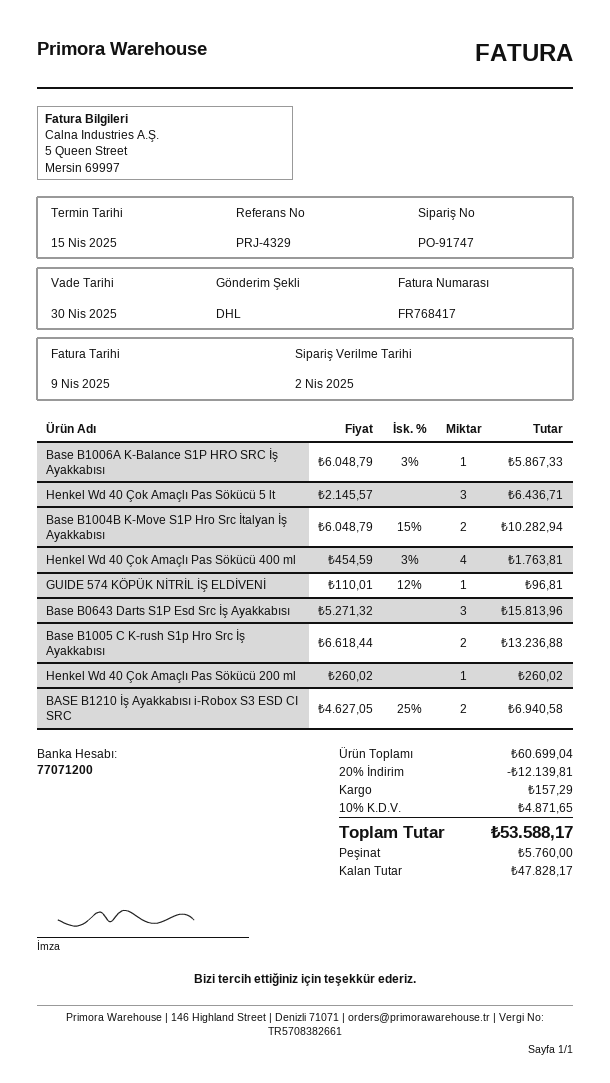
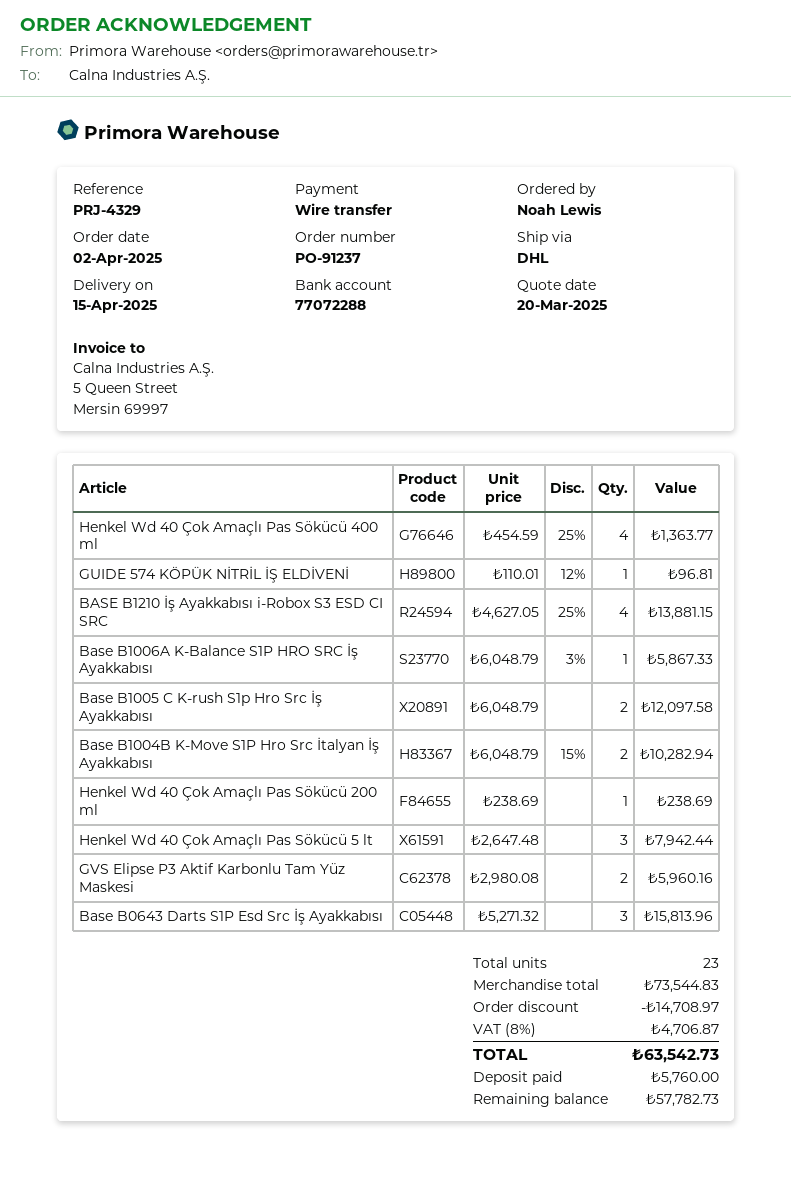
order number: PO-91747 -> PO-91237
bank account: 77071200 -> 77072288
Henkel Wd 40 Çok Amaçlı Pas Sökücü 5 lt: 3 x 2145.57 = 6436.71 -> 3 x 2647.48 = 7942.44
Henkel Wd 40 Çok Amaçlı Pas Sökücü 400 ml: 4 x 454.59 - 3% = 1763.81 -> 4 x 454.59 - 25% = 1363.77
Base B1005 C K-rush S1p Hro Src İş Ayakkabısı: 2 x 6618.44 = 13236.88 -> 2 x 6048.79 = 12097.58
Henkel Wd 40 Çok Amaçlı Pas Sökücü 200 ml: 1 x 260.02 = 260.02 -> 1 x 238.69 = 238.69
BASE B1210 İş Ayakkabısı i-Robox S3 ESD CI SRC: 2 x 4627.05 - 25% = 6940.58 -> 4 x 4627.05 - 25% = 13881.15
GVS Elipse P3 Aktif Karbonlu Tam Yüz Maskesi: none -> 2 x 2980.08 = 5960.16
subtotal: 60699.04 -> 73544.83
discount: 12139.81 -> 14708.97
shipping: 157.29 -> none
tax: 10% = 4871.65 -> 8% = 4706.87
total: 53588.17 -> 63542.73
balance: 47828.17 -> 57782.73

